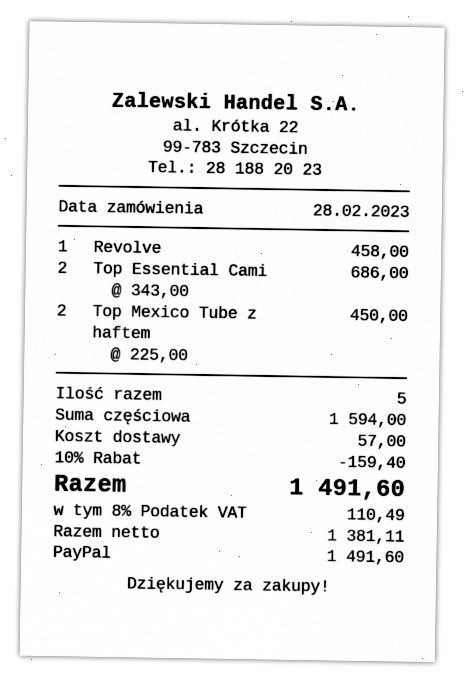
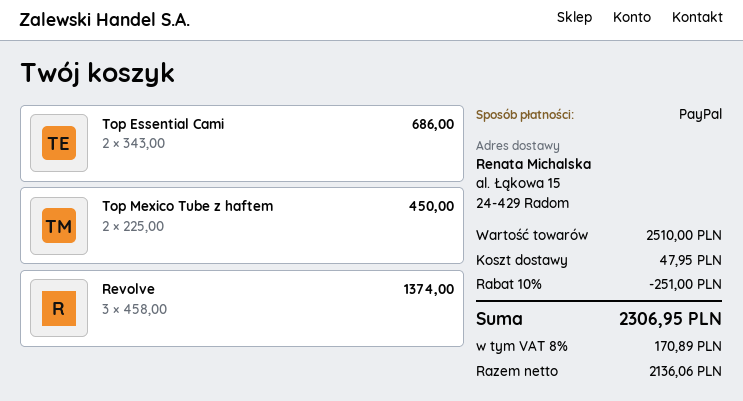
Revolve: 1 x 458.00 = 458.00 -> 3 x 458.00 = 1374.00
subtotal: 1594.00 -> 2510.00
discount: 10% = 159.40 -> 10% = 251.00
shipping: 57.00 -> 47.95
net: 1381.11 -> 2136.06
tax: 8% = 110.49 -> 8% = 170.89
total: 1491.60 -> 2306.95

